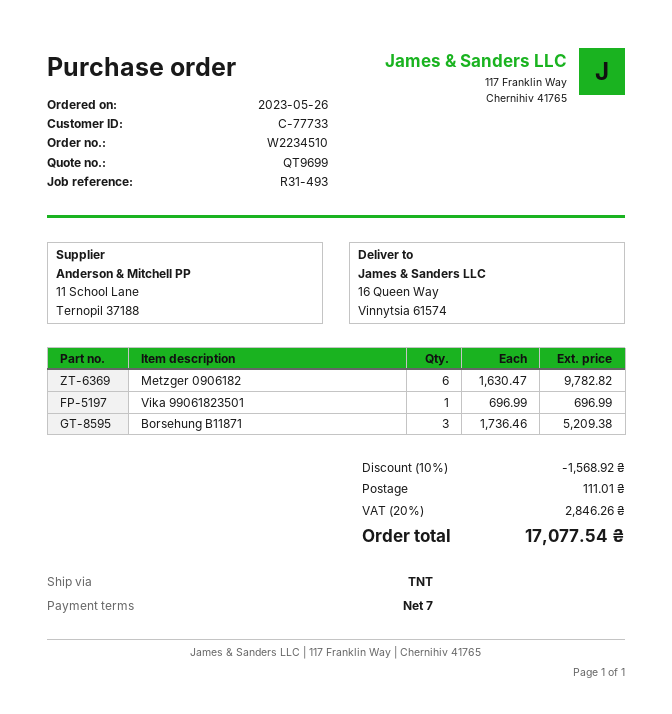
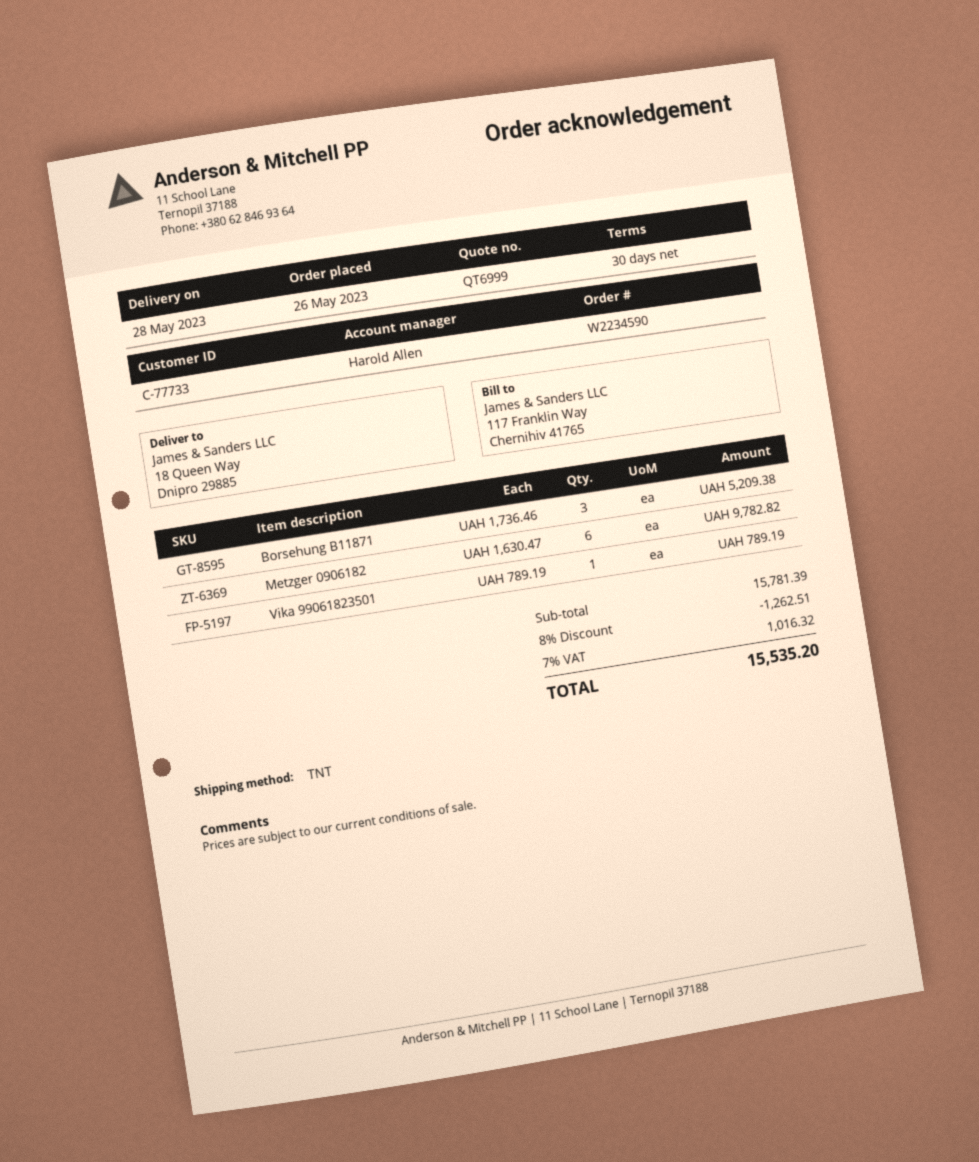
quote number: QT9699 -> QT6999
order number: W2234510 -> W2234590
payment terms: 7 days -> 30 days
ship to: 16 Queen Way, Vinnytsia 61574 -> 18 Queen Way, Dnipro 29885
Vika 99061823501: 1 x 696.99 = 696.99 -> 1 x 789.19 = 789.19
discount: 10% = 1568.92 -> 8% = 1262.51
shipping: 111.01 -> none
tax: 20% = 2846.26 -> 7% = 1016.32
total: 17077.54 -> 15535.20

